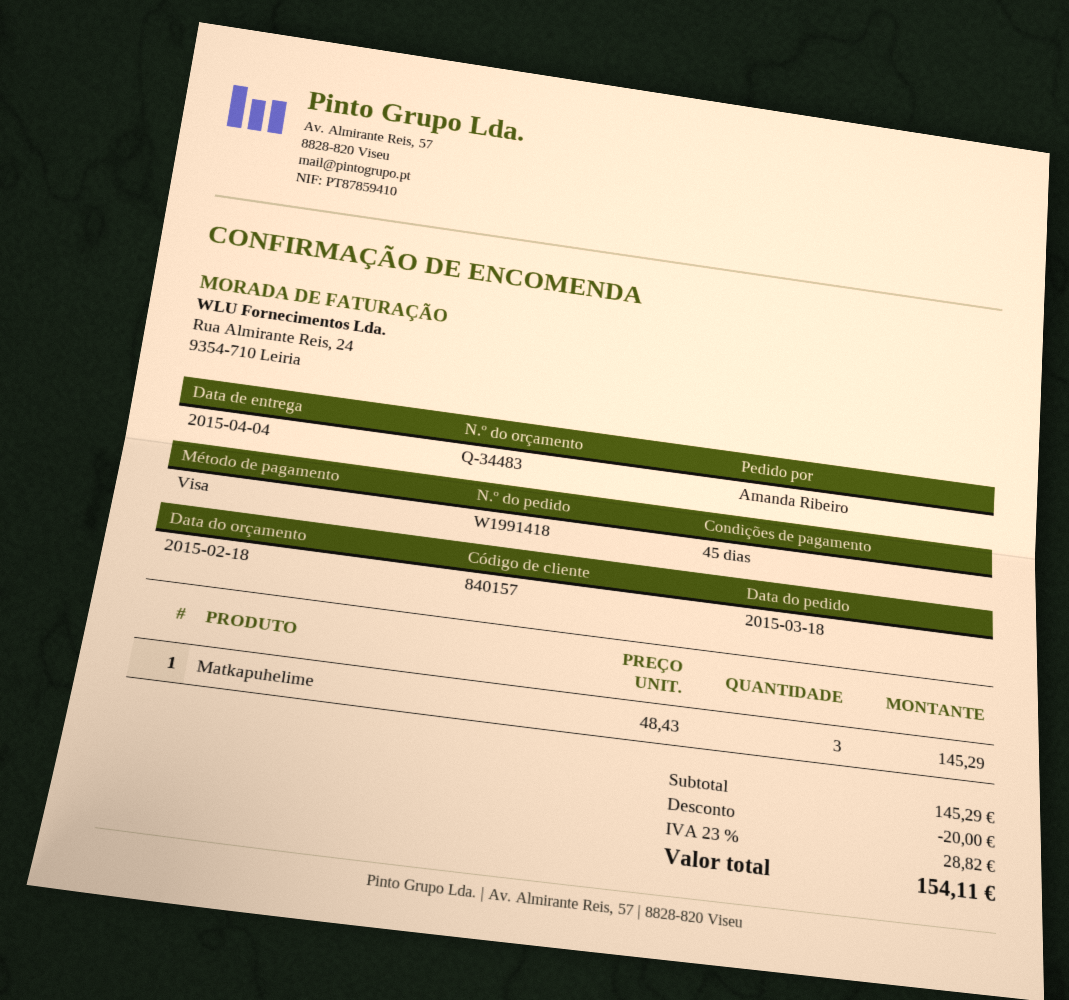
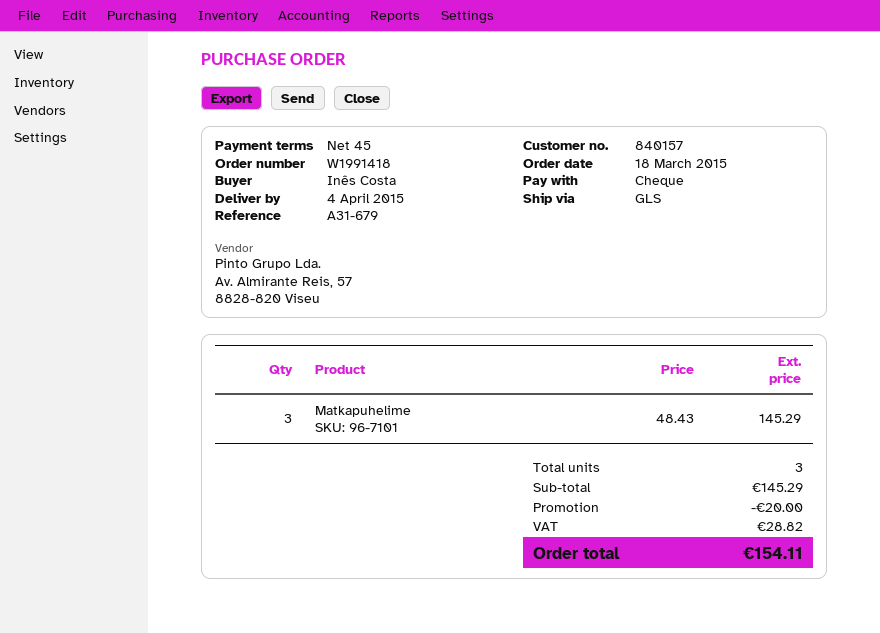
ordered by: Amanda Ribeiro -> Inês Costa
payment method: Visa -> cheque

